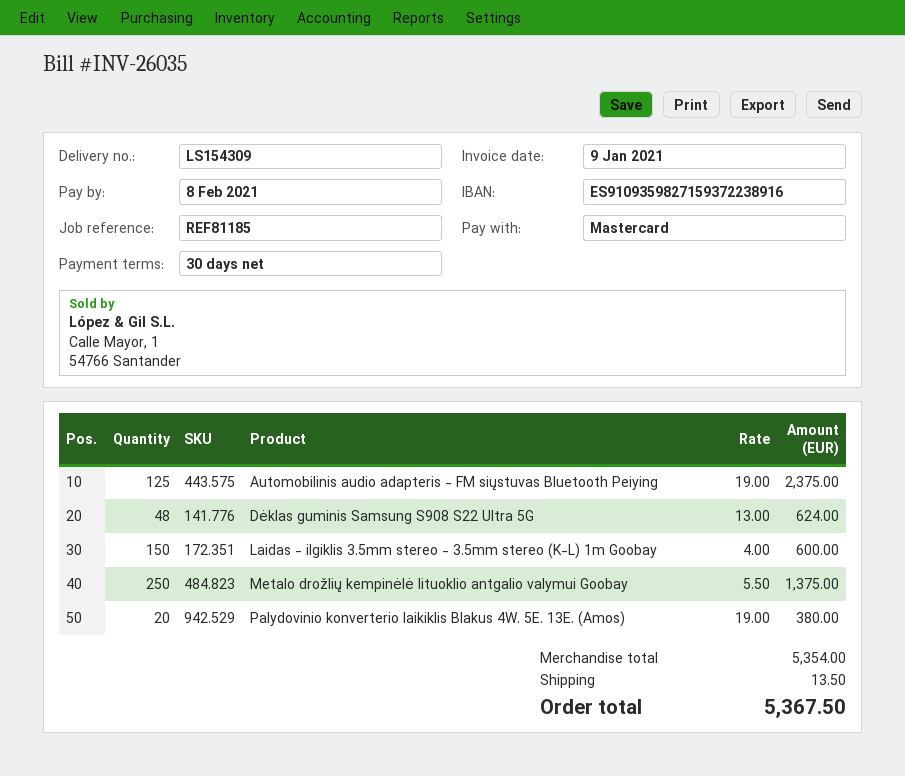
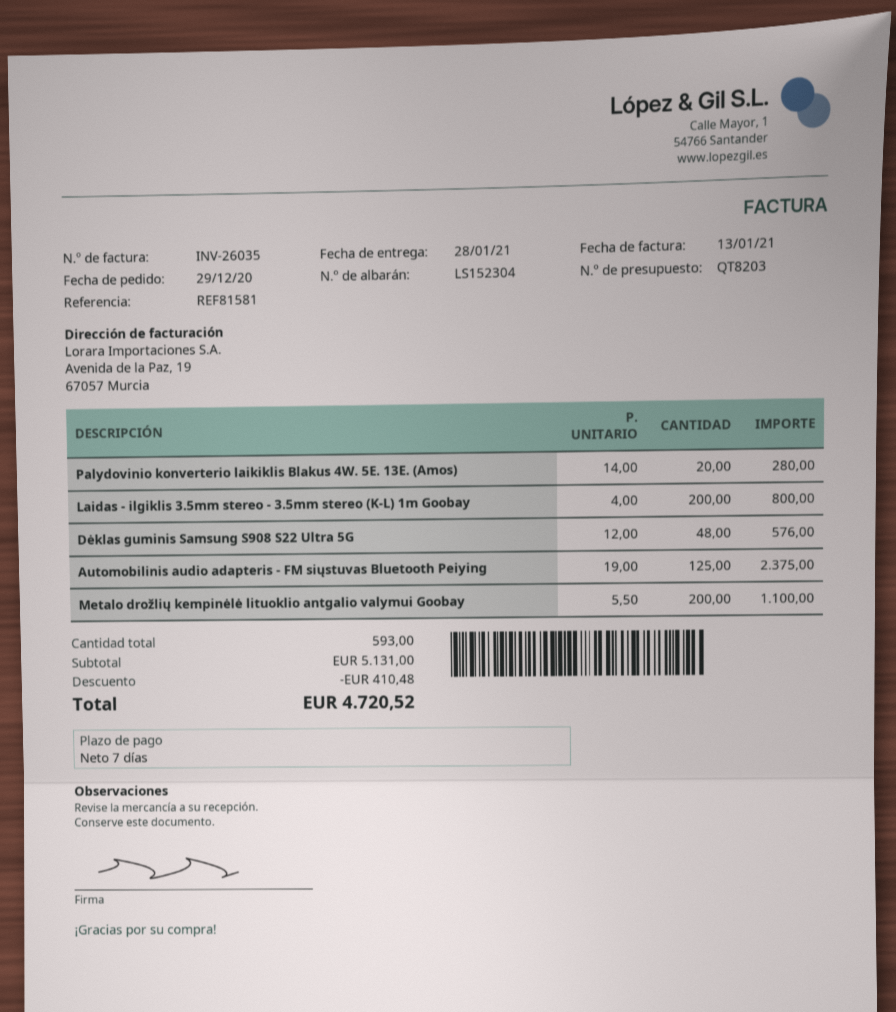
delivery note number: LS154309 -> LS152304
invoice date: 2021-01-09 -> 2021-01-13
payment terms: 30 days -> 7 days
reference: REF81185 -> REF81581
Dėklas guminis Samsung S908 S22 Ultra 5G: 48 x 13.00 = 624.00 -> 48 x 12.00 = 576.00
Laidas - ilgiklis 3.5mm stereo - 3.5mm stereo (K-L) 1m Goobay: 150 x 4.00 = 600.00 -> 200 x 4.00 = 800.00
Metalo drožlių kempinėlė lituoklio antgalio valymui Goobay: 250 x 5.50 = 1375.00 -> 200 x 5.50 = 1100.00
Palydovinio konverterio laikiklis Blakus 4W. 5E. 13E. (Amos): 20 x 19.00 = 380.00 -> 20 x 14.00 = 280.00
subtotal: 5354.00 -> 5131.00
discount: none -> 410.48
shipping: 13.50 -> none
total: 5367.50 -> 4720.52

